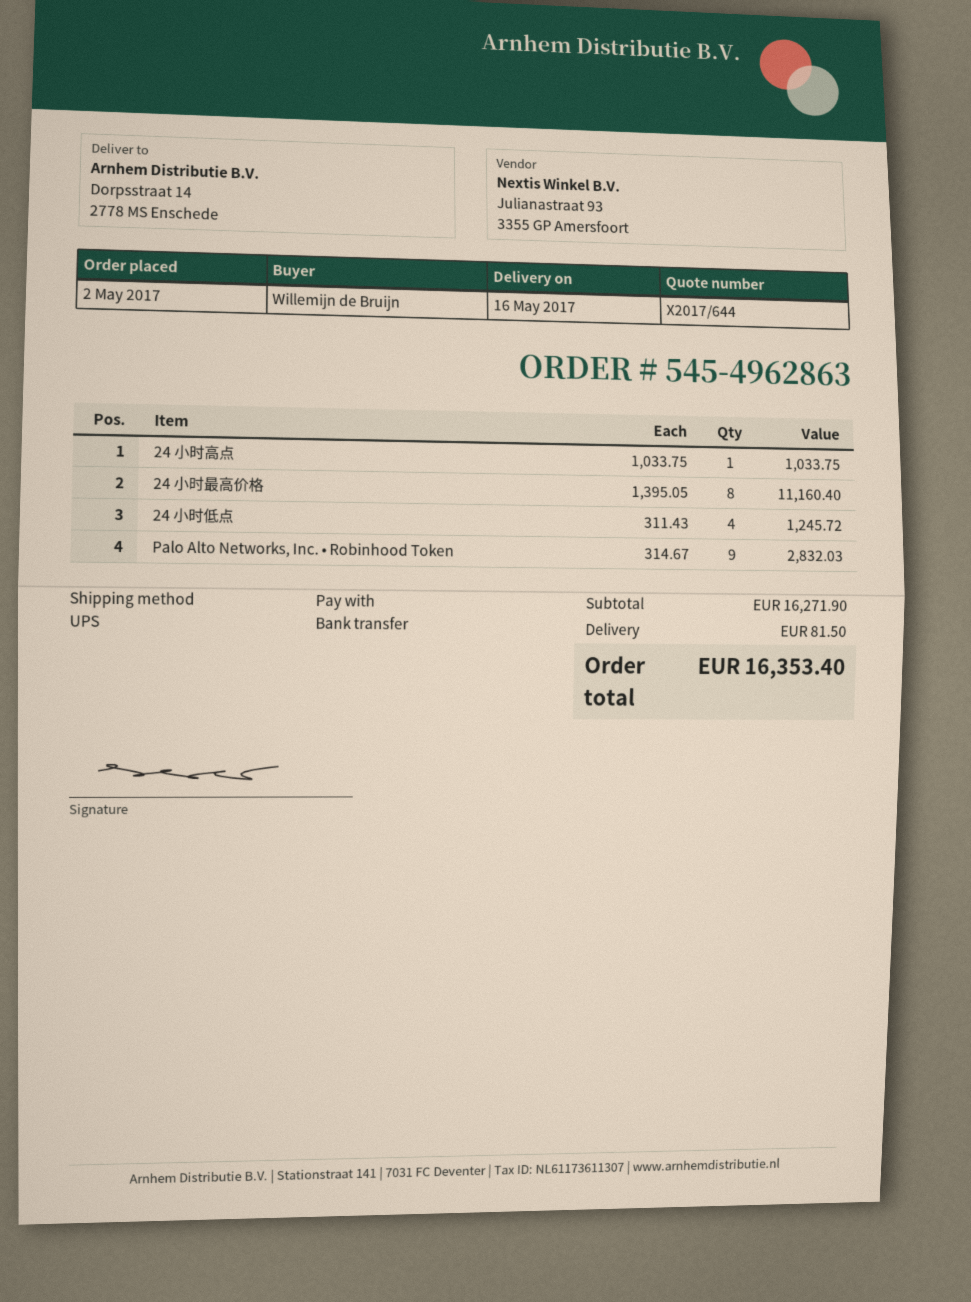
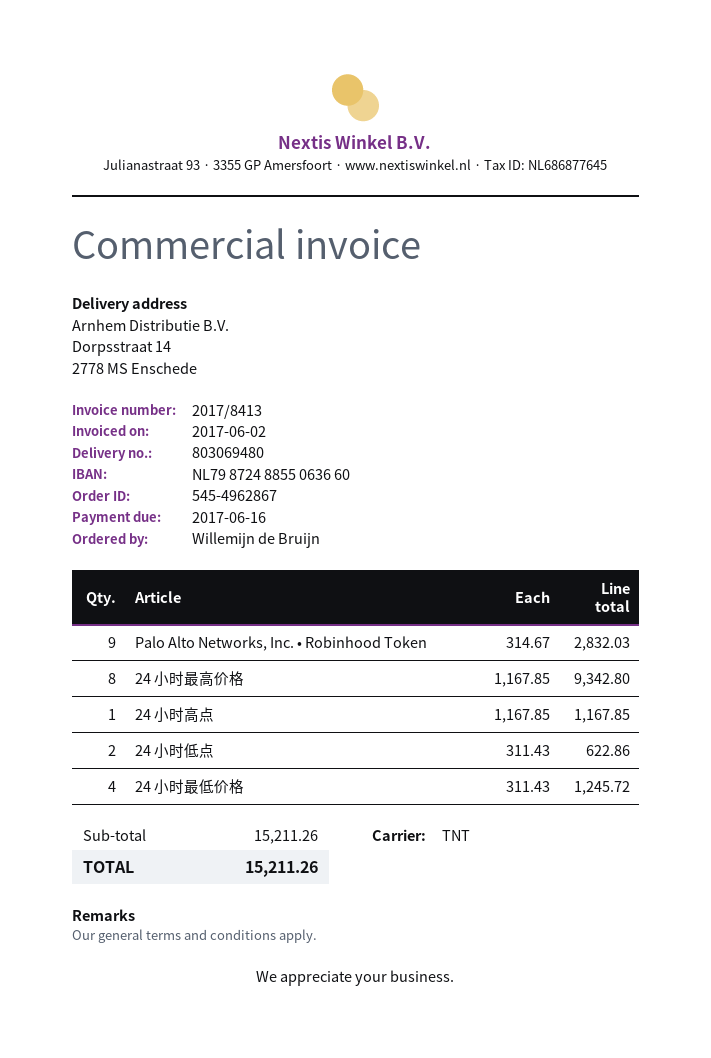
order number: 545-4962863 -> 545-4962867
shipping method: UPS -> TNT
24 小时高点: 1 x 1033.75 = 1033.75 -> 1 x 1167.85 = 1167.85
24 小时最高价格: 8 x 1395.05 = 11160.40 -> 8 x 1167.85 = 9342.80
24 小时低点: 4 x 311.43 = 1245.72 -> 2 x 311.43 = 622.86
24 小时最低价格: none -> 4 x 311.43 = 1245.72
subtotal: 16271.90 -> 15211.26
shipping: 81.50 -> none
total: 16353.40 -> 15211.26

